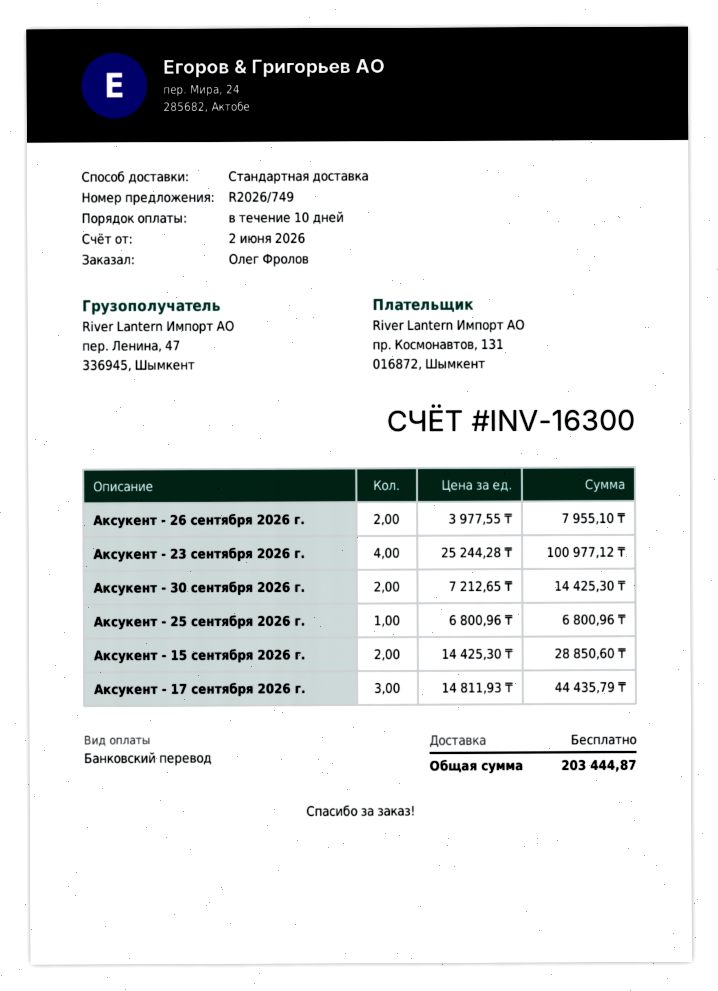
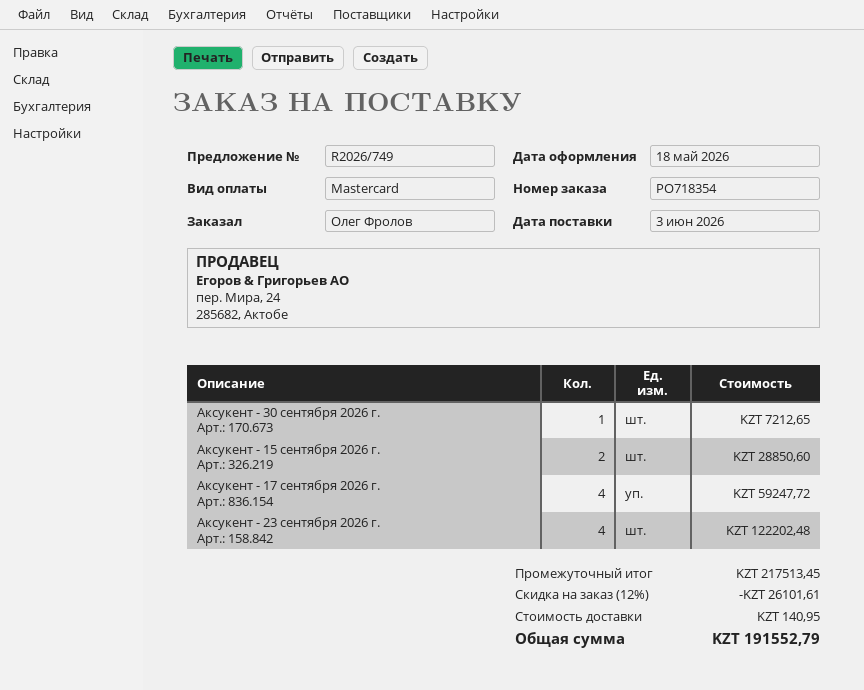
payment method: bank transfer -> Mastercard
Аксукент - 26 сентября 2026 г.: 2 for 7955.10 -> none
Аксукент - 23 сентября 2026 г.: 4 for 100977.12 -> 4 for 122202.48
Аксукент - 30 сентября 2026 г.: 2 for 14425.30 -> 1 for 7212.65
Аксукент - 25 сентября 2026 г.: 1 for 6800.96 -> none
Аксукент - 17 сентября 2026 г.: 3 for 44435.79 -> 4 for 59247.72
discount: none -> 12% = 26101.61
shipping: 0.00 -> 140.95
total: 203444.87 -> 191552.79

